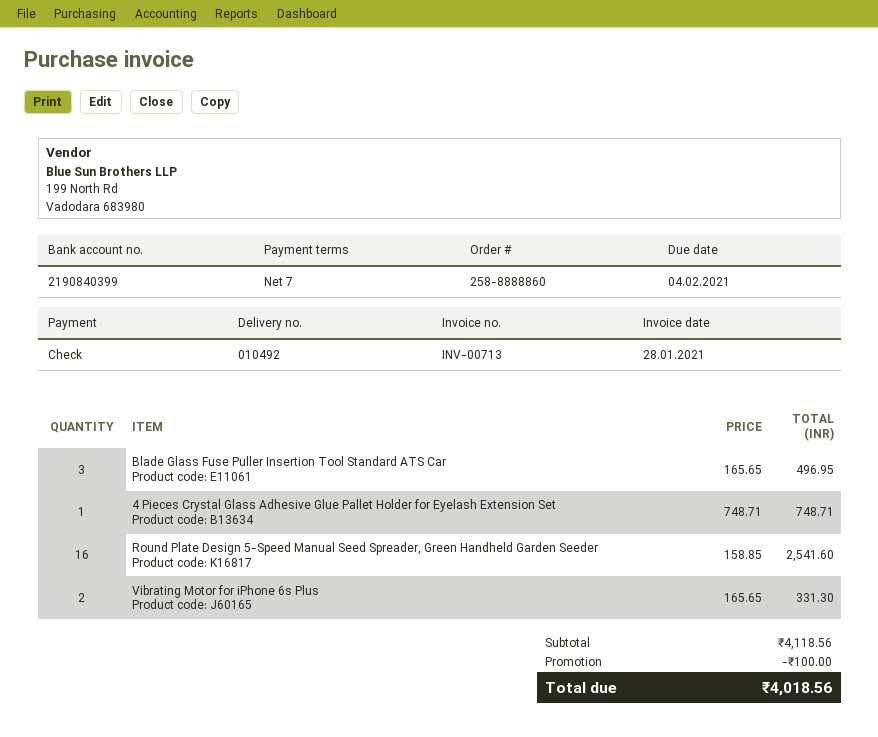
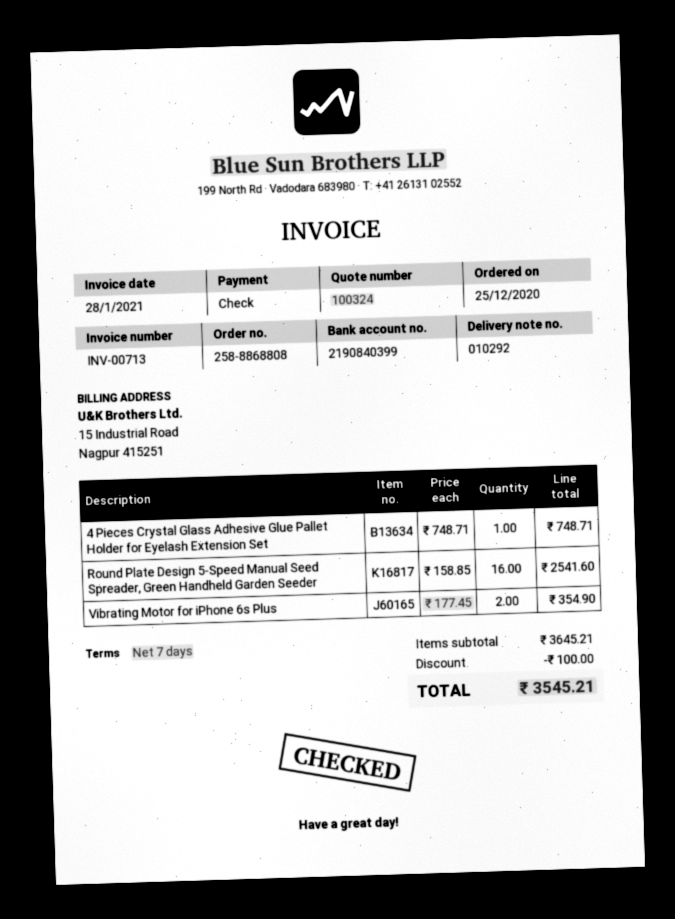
order number: 258-8888860 -> 258-8868808
delivery note number: 010492 -> 010292
Blade Glass Fuse Puller Insertion Tool Standard ATS Car: 3 x 165.65 = 496.95 -> none
Vibrating Motor for iPhone 6s Plus: 2 x 165.65 = 331.30 -> 2 x 177.45 = 354.90
subtotal: 4118.56 -> 3645.21
total: 4018.56 -> 3545.21

